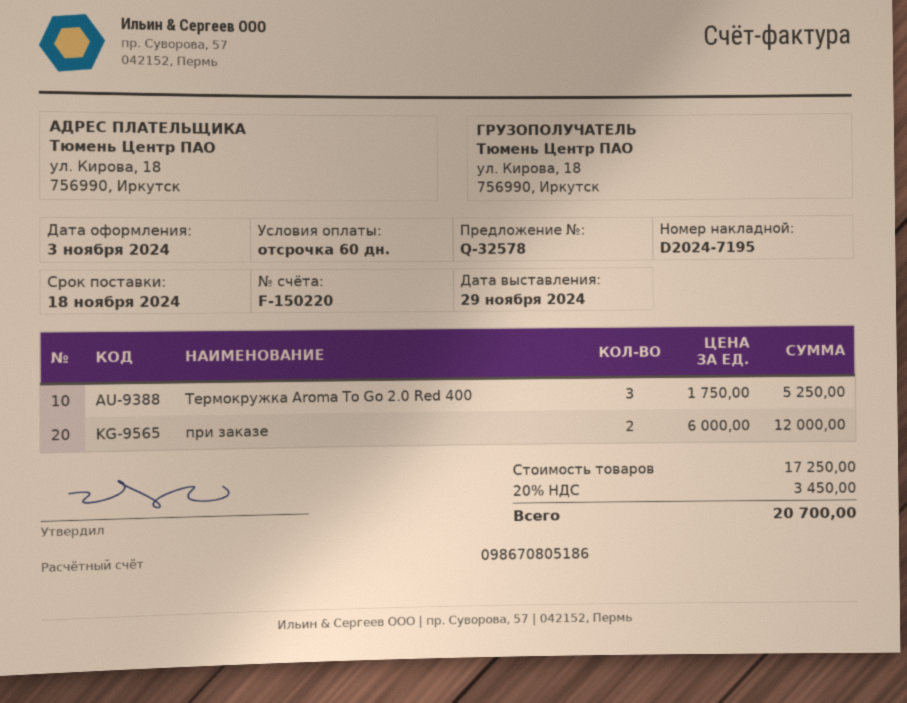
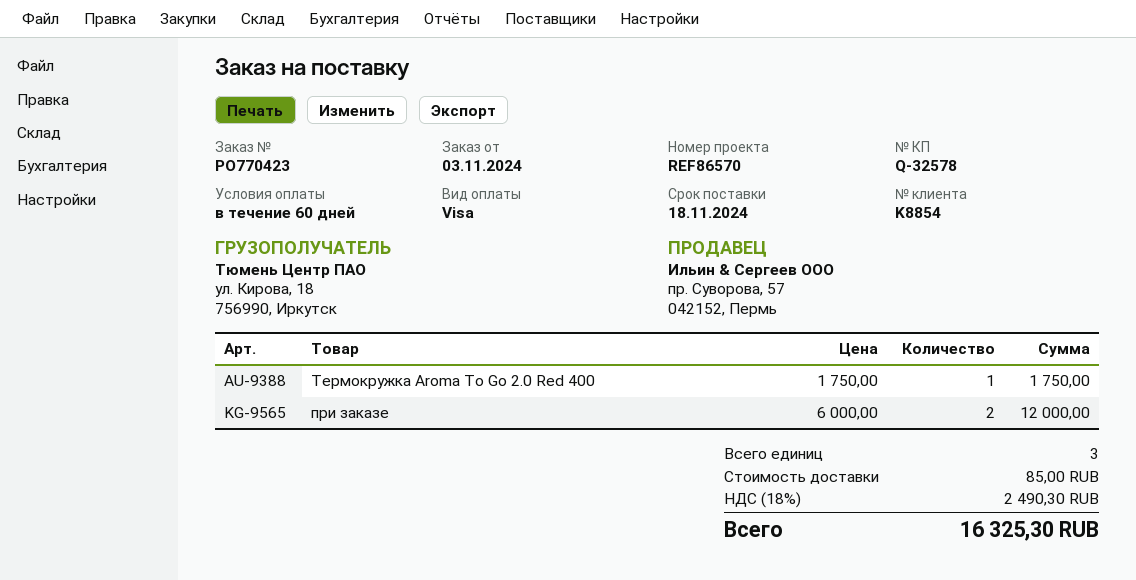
Термокружка Aroma To Go 2.0 Red 400: 3 x 1750.00 = 5250.00 -> 1 x 1750.00 = 1750.00
shipping: none -> 85.00
tax: 20% = 3450.00 -> 18% = 2490.30
total: 20700.00 -> 16325.30

